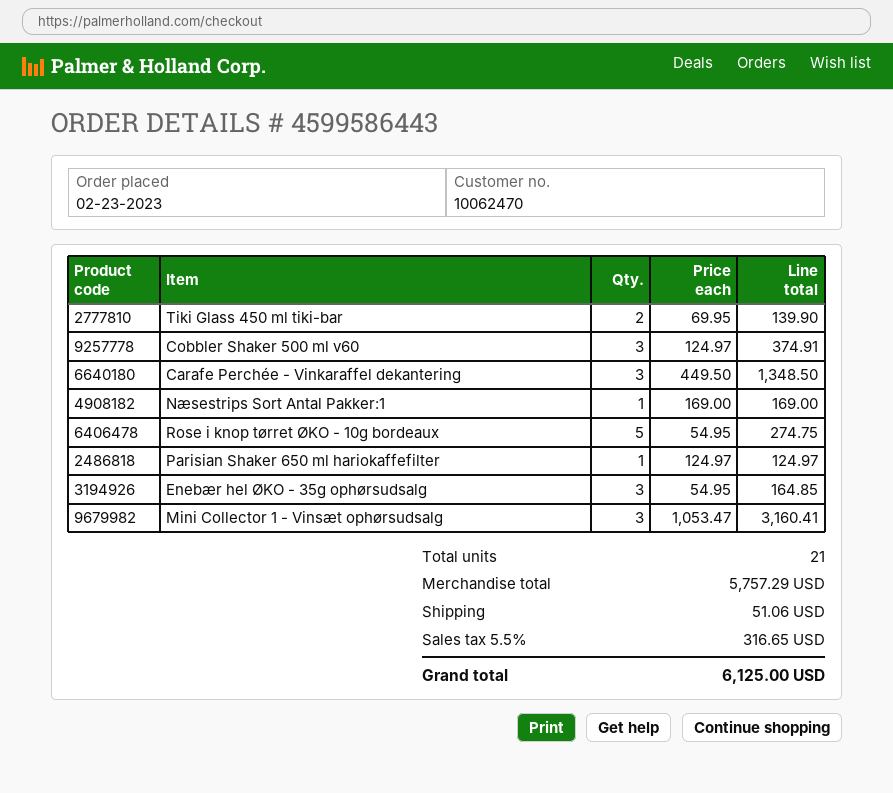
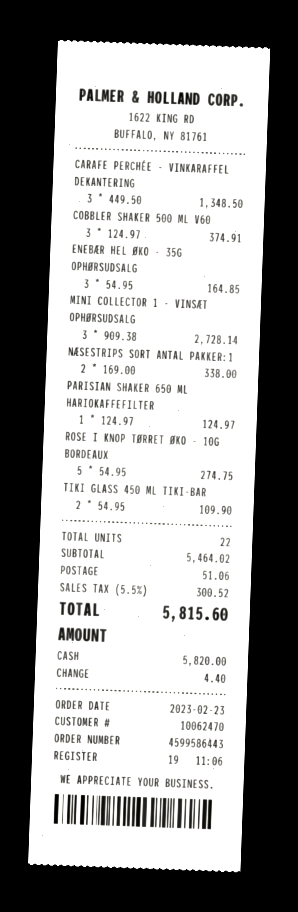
Tiki Glass 450 ml tiki-bar: 2 x 69.95 = 139.90 -> 2 x 54.95 = 109.90
Næsestrips Sort Antal Pakker:1: 1 x 169.00 = 169.00 -> 2 x 169.00 = 338.00
Mini Collector 1 - Vinsæt ophørsudsalg: 3 x 1053.47 = 3160.41 -> 3 x 909.38 = 2728.14
total quantity: 21 -> 22
subtotal: 5757.29 -> 5464.02
tax: 5.5% = 316.65 -> 5.5% = 300.52
total: 6125.00 -> 5815.60

